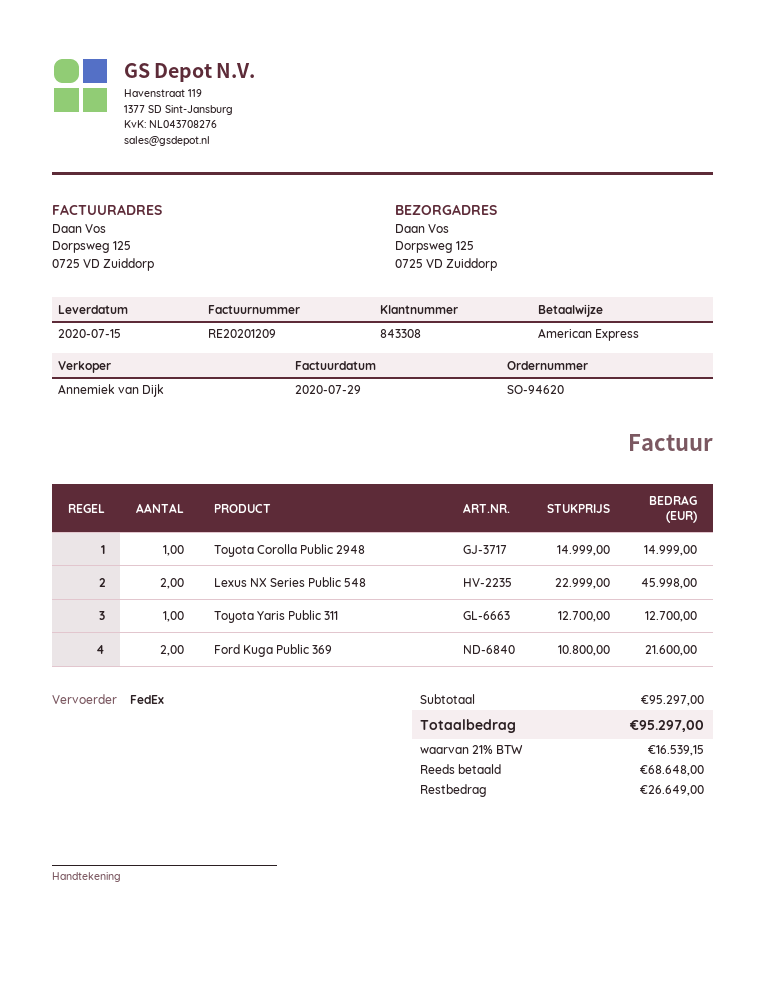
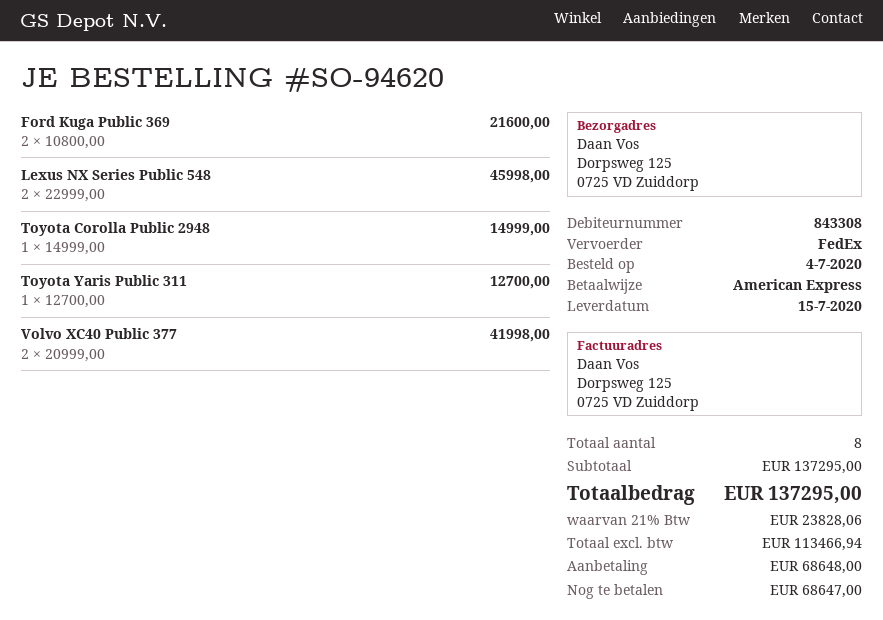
Volvo XC40 Public 377: none -> 2 x 20999.00 = 41998.00
subtotal: 95297.00 -> 137295.00
tax: 21% = 16539.15 -> 21% = 23828.06
total: 95297.00 -> 137295.00
balance: 26649.00 -> 68647.00

